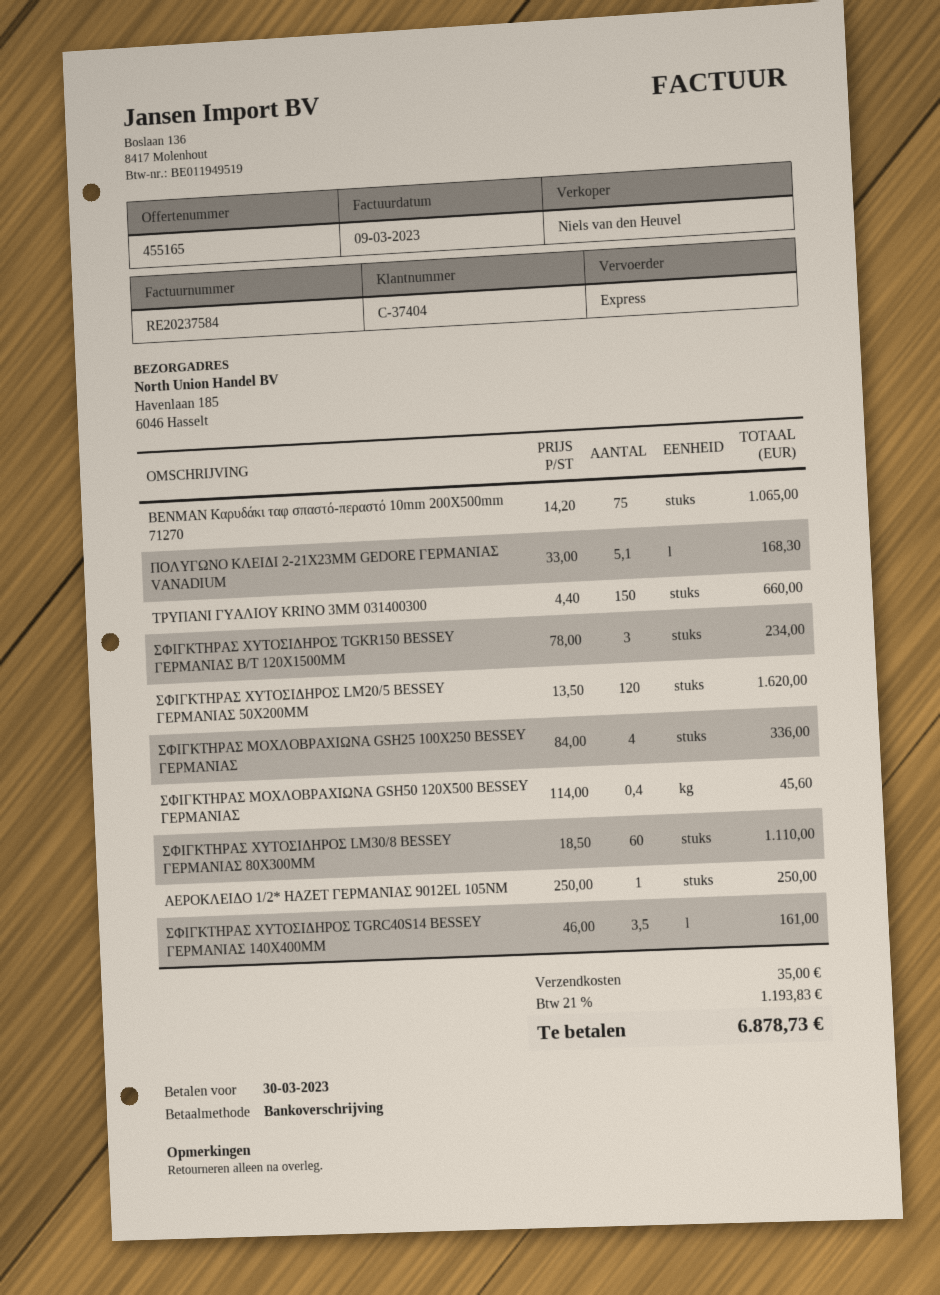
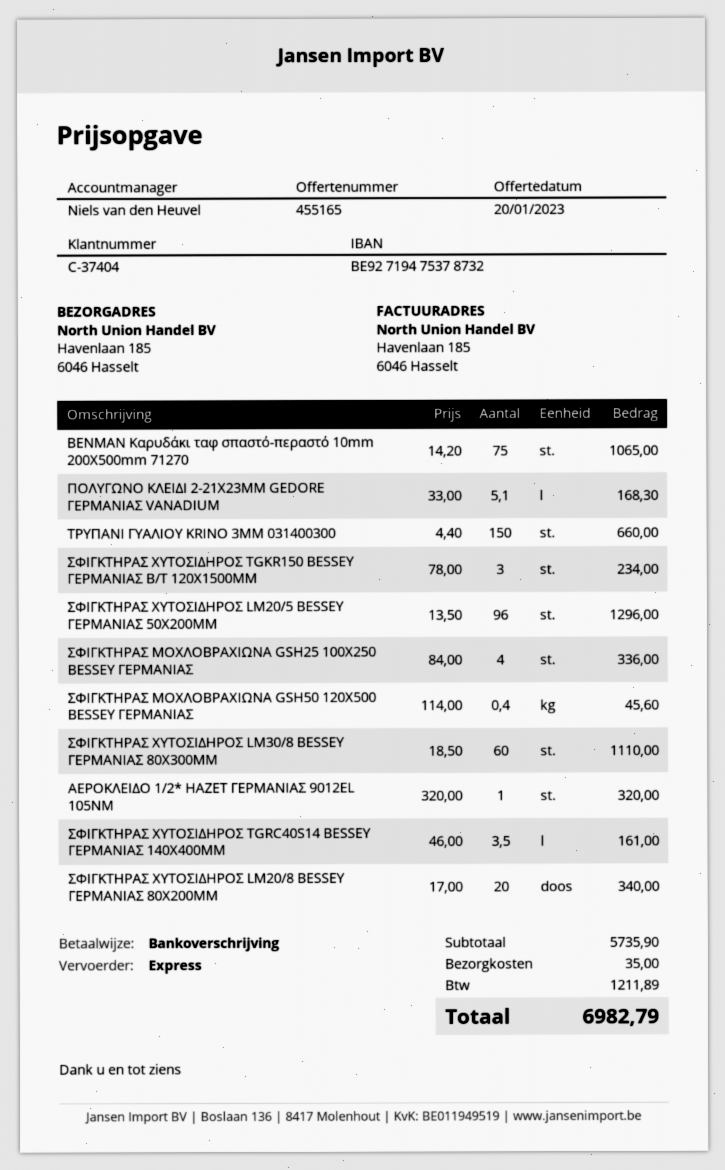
ΣΦΙΓΚΤΗΡΑΣ ΧΥΤΟΣΙΔΗΡΟΣ LM20/5 BESSEY ΓΕΡΜΑΝΙΑΣ 50X200MM: 120 x 13.50 = 1620.00 -> 96 x 13.50 = 1296.00
ΑΕΡΟΚΛΕΙΔΟ 1/2* HAZET ΓΕΡΜΑΝΙΑΣ 9012EL 105NM: 1 x 250.00 = 250.00 -> 1 x 320.00 = 320.00
ΣΦΙΓΚΤΗΡΑΣ ΧΥΤΟΣΙΔΗΡΟΣ LM20/8 BESSEY ΓΕΡΜΑΝΙΑΣ 80X200MM: none -> 20 x 17.00 = 340.00
tax: 1193.83 -> 1211.89
total: 6878.73 -> 6982.79

